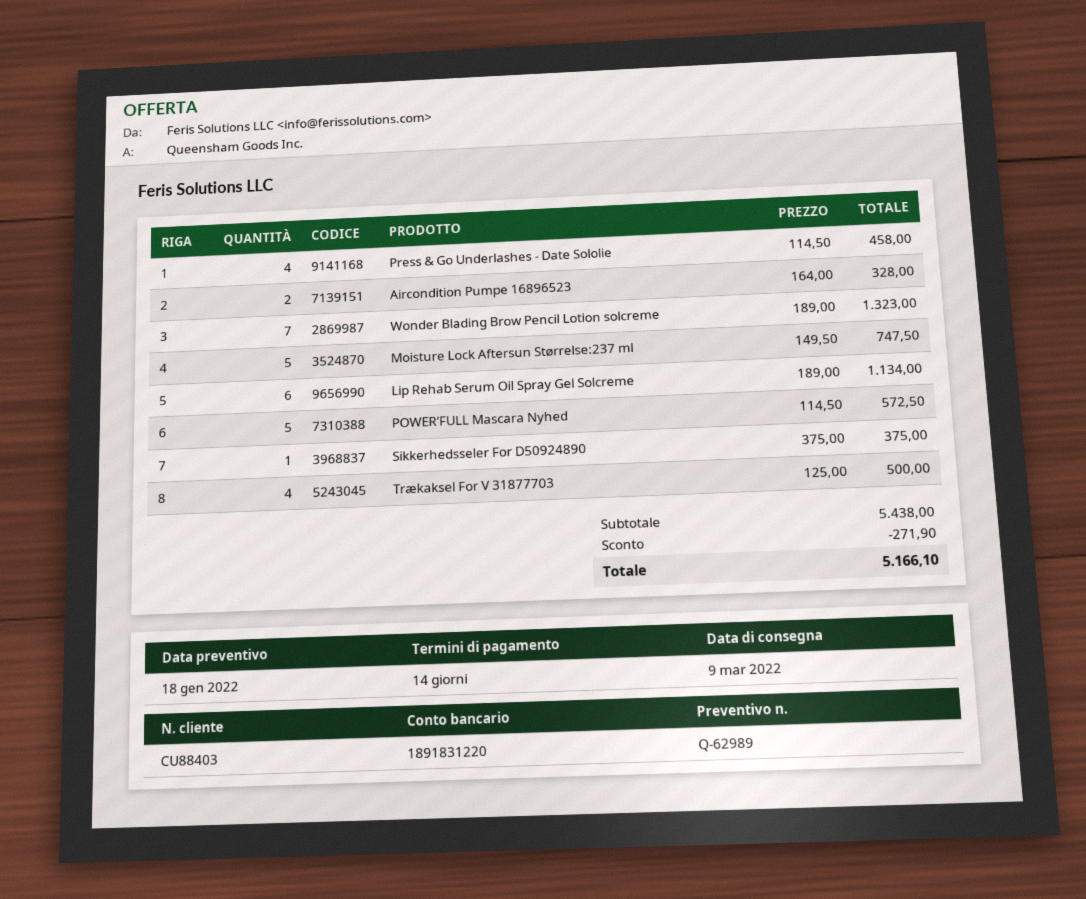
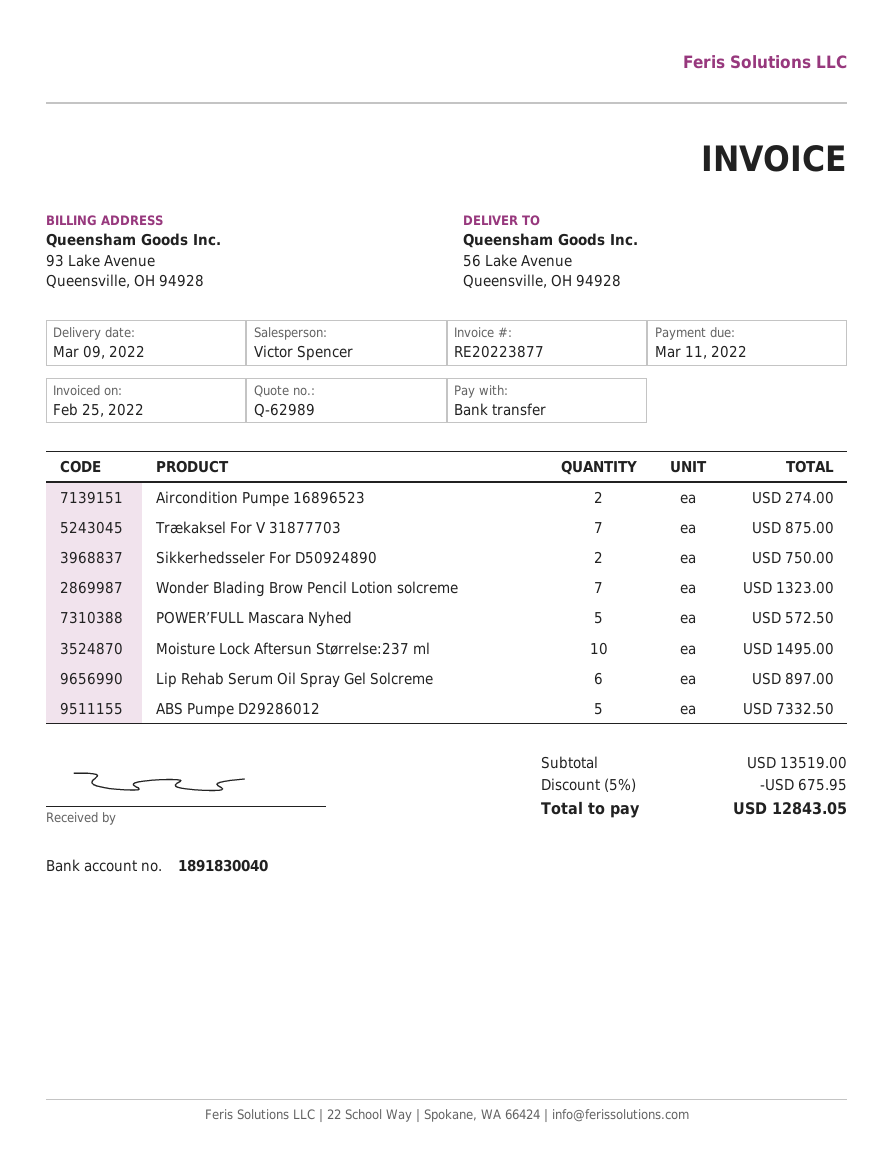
bank account: 1891831220 -> 1891830040
Press & Go Underlashes - Date Sololie: 4 for 458.00 -> none
Aircondition Pumpe 16896523: 2 for 328.00 -> 2 for 274.00
Moisture Lock Aftersun Størrelse:237 ml: 5 for 747.50 -> 10 for 1495.00
Lip Rehab Serum Oil Spray Gel Solcreme: 6 for 1134.00 -> 6 for 897.00
Sikkerhedsseler For D50924890: 1 for 375.00 -> 2 for 750.00
Trækaksel For V 31877703: 4 for 500.00 -> 7 for 875.00
ABS Pumpe D29286012: none -> 5 for 7332.50
subtotal: 5438.00 -> 13519.00
discount: 271.90 -> 675.95
total: 5166.10 -> 12843.05

